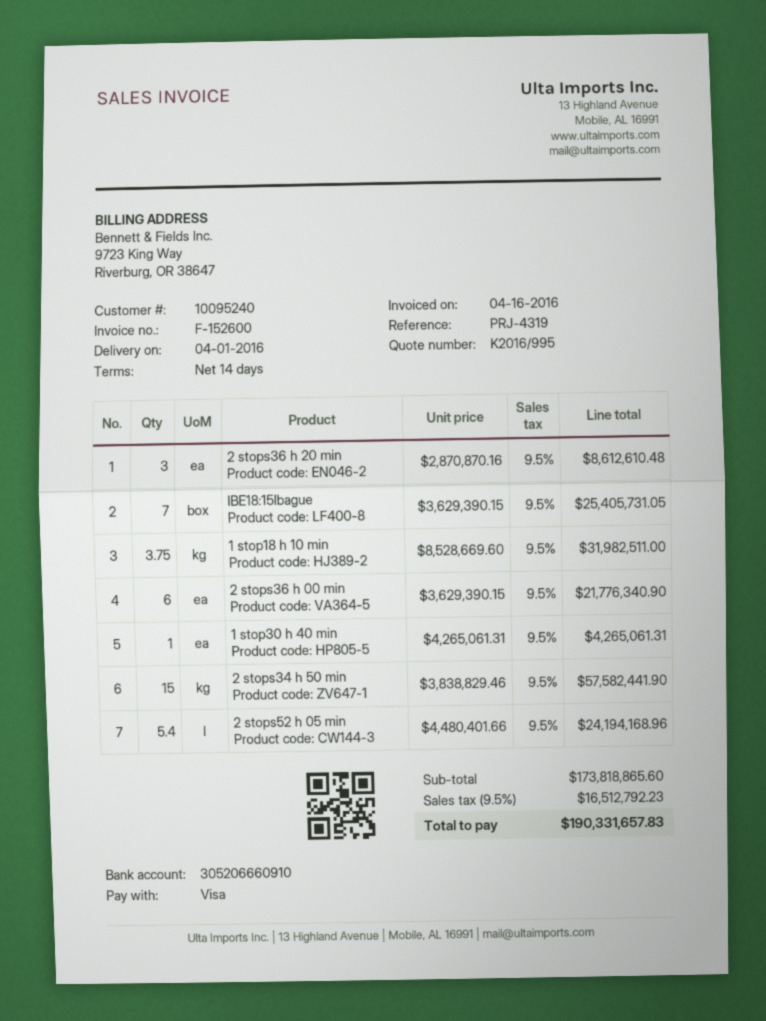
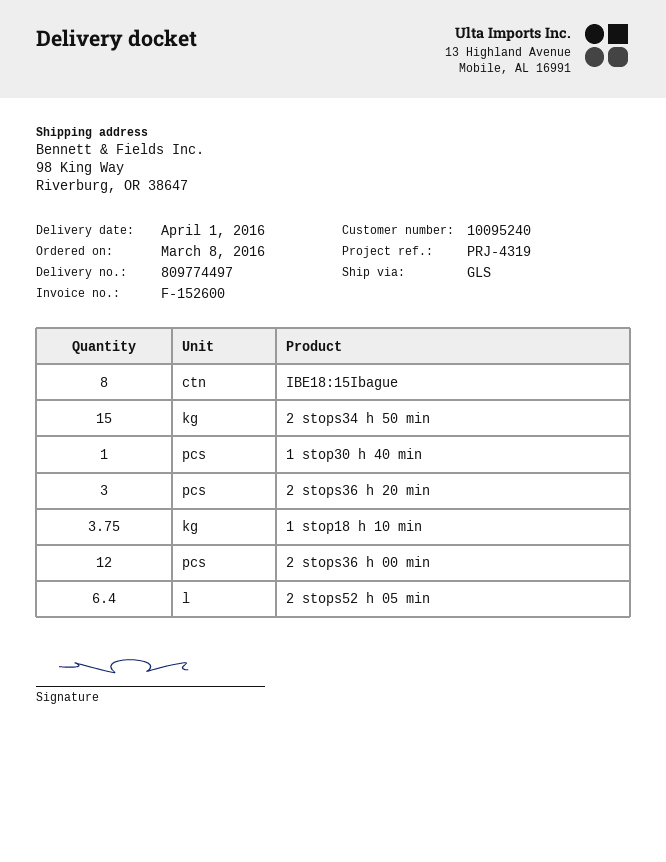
IBE18:15Ibague: 7 -> 8
2 stops36 h 00 min: 6 -> 12
2 stops52 h 05 min: 5.4 -> 6.4

